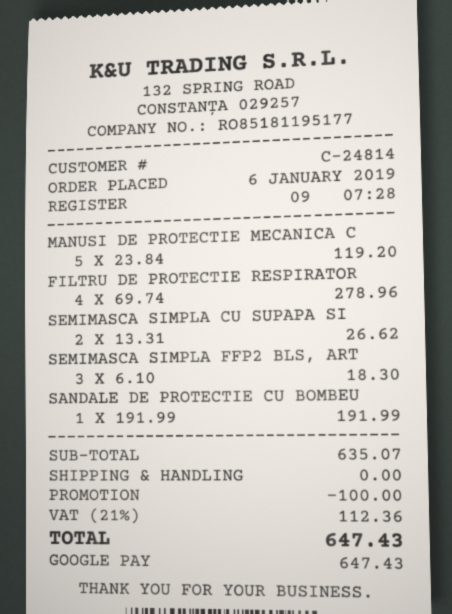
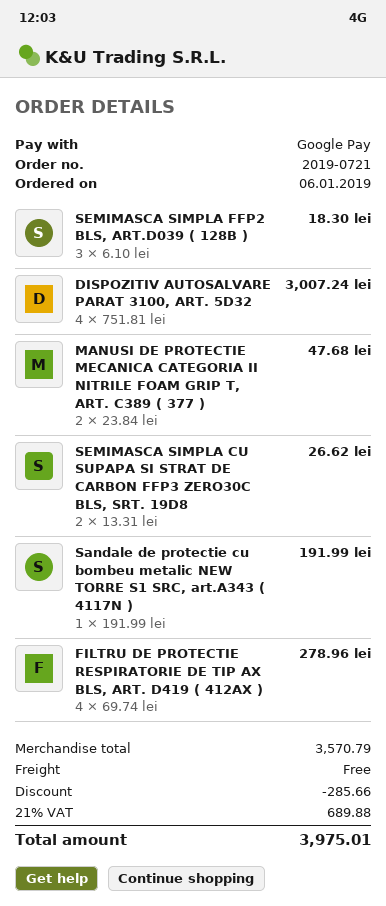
MANUSI DE PROTECTIE MECANICA C: 5 x 23.84 = 119.20 -> 2 x 23.84 = 47.68
DISPOZITIV AUTOSALVARE PARAT 3100, ART. 5D32: none -> 4 x 751.81 = 3007.24
subtotal: 635.07 -> 3570.79
discount: 100.00 -> 285.66
tax: 21% = 112.36 -> 21% = 689.88
total: 647.43 -> 3975.01

